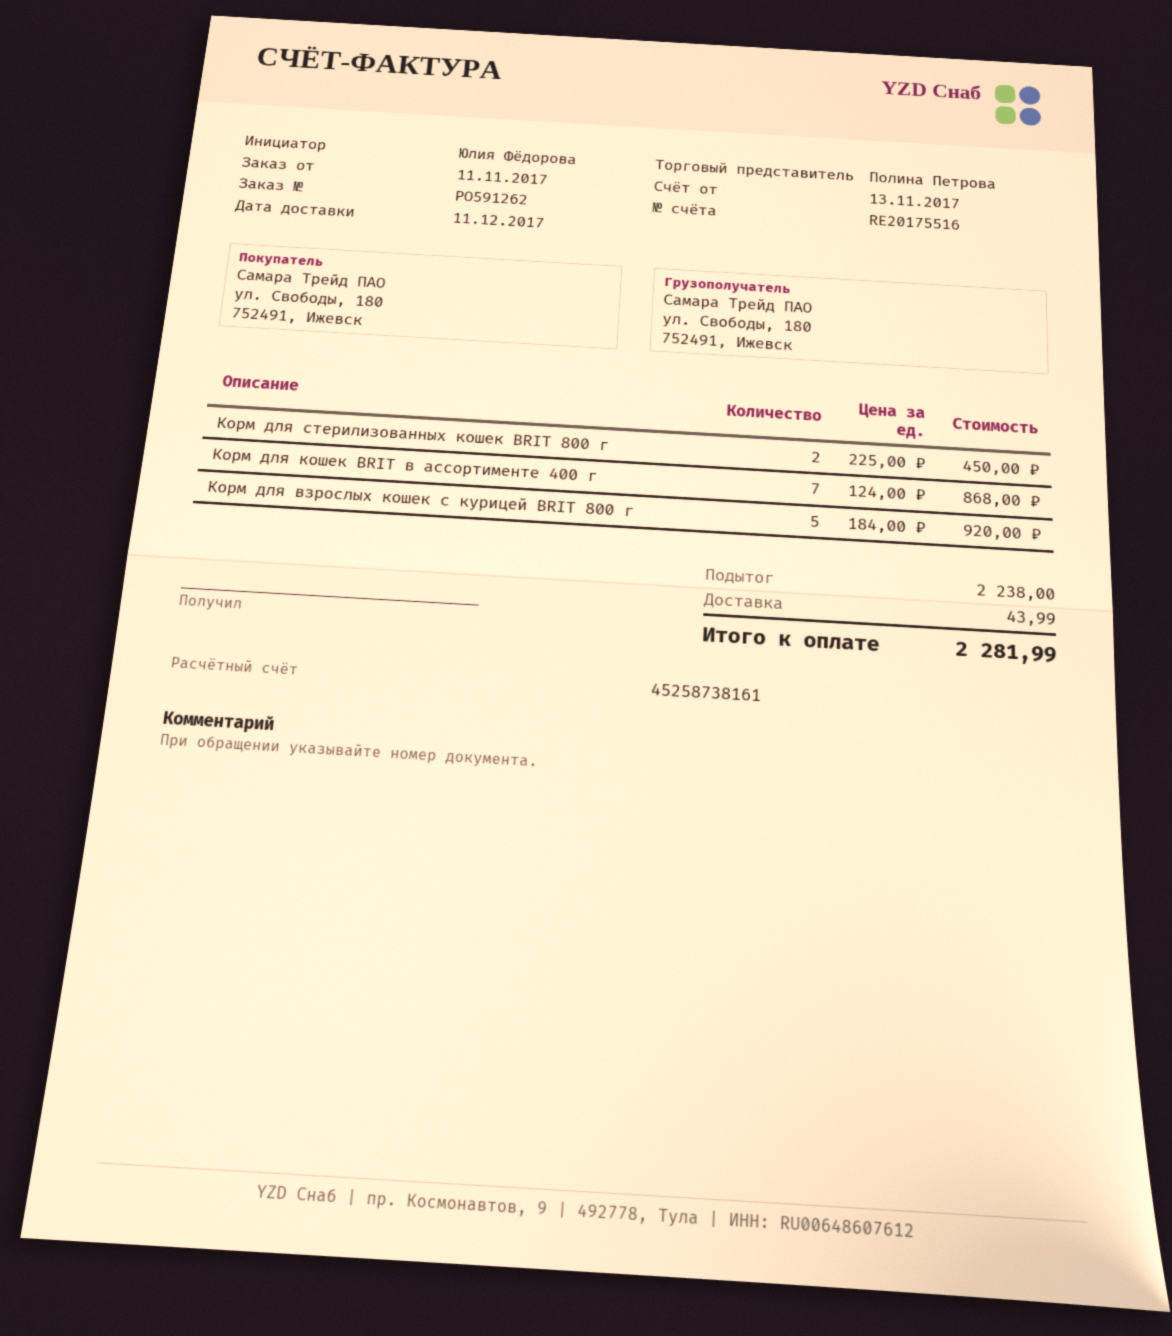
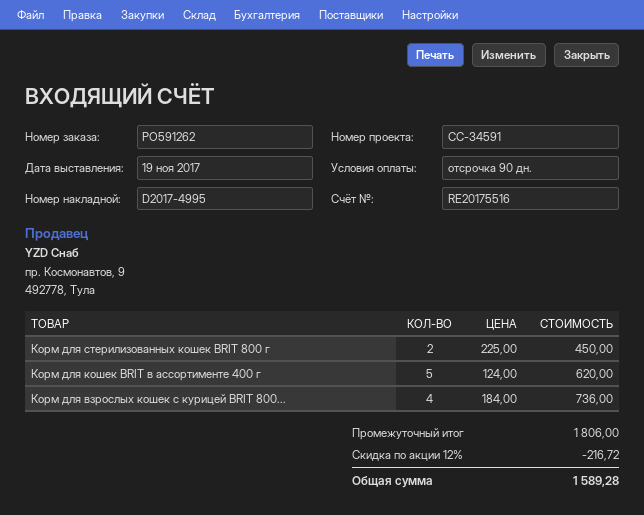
invoice date: 2017-11-13 -> 2017-11-19
Корм для кошек BRIT в ассортименте 400 г: 7 x 124.00 = 868.00 -> 5 x 124.00 = 620.00
Корм для взроcлых кошек с курицей BRIT 800 г: 5 x 184.00 = 920.00 -> 4 x 184.00 = 736.00
subtotal: 2238.00 -> 1806.00
discount: none -> 12% = 216.72
shipping: 43.99 -> none
total: 2281.99 -> 1589.28

